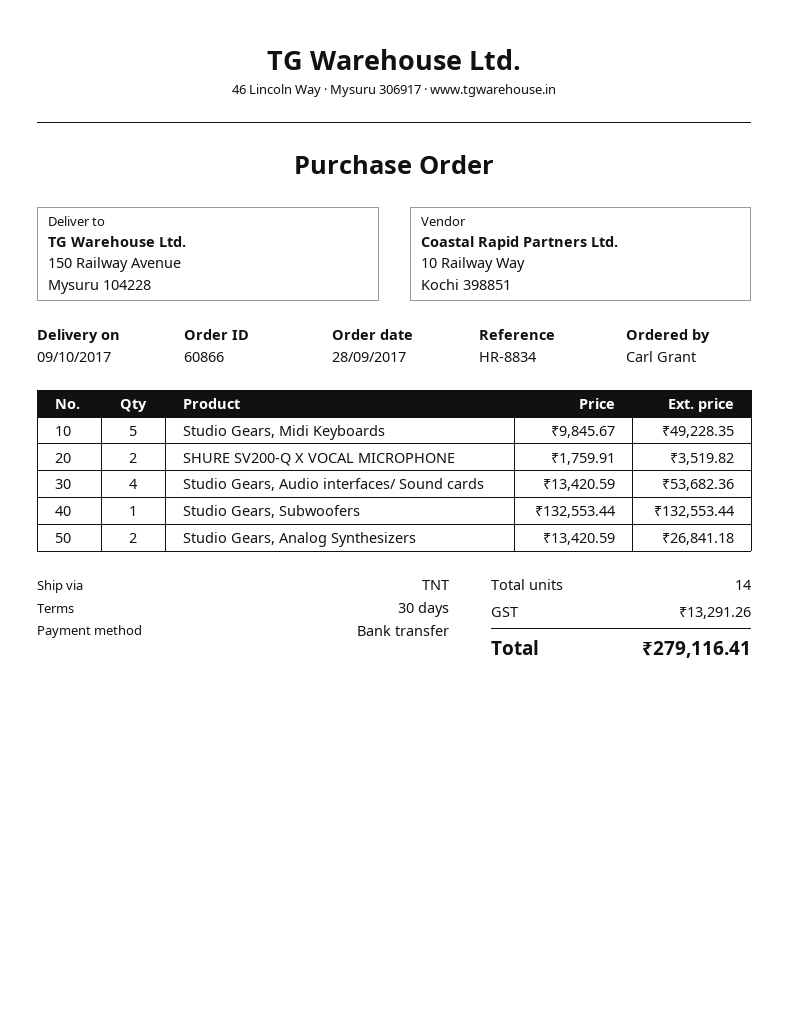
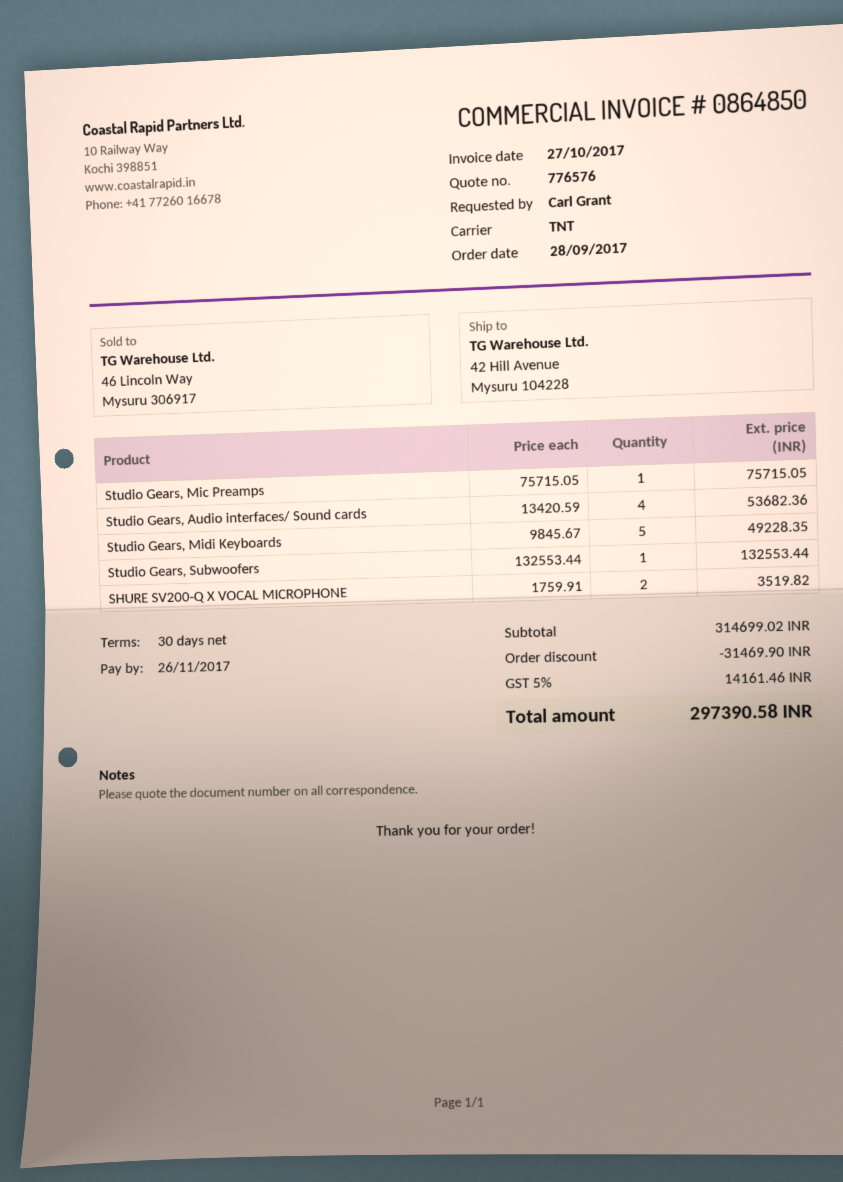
ship to: 150 Railway Avenue, Mysuru 104228 -> 42 Hill Avenue, Mysuru 104228
Studio Gears, Analog Synthesizers: 2 x 13420.59 = 26841.18 -> none
Studio Gears, Mic Preamps: none -> 1 x 75715.05 = 75715.05
discount: none -> 31469.90
tax: 13291.26 -> 14161.46
total: 279116.41 -> 297390.58

